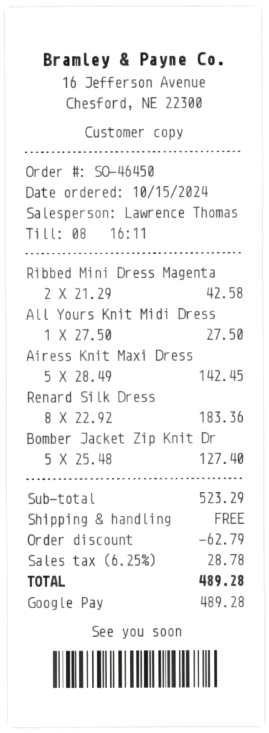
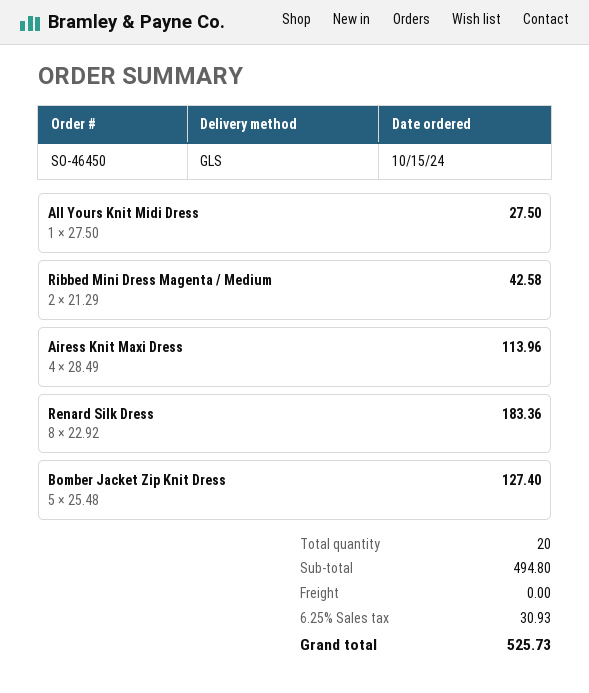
Airess Knit Maxi Dress: 5 x 28.49 = 142.45 -> 4 x 28.49 = 113.96
subtotal: 523.29 -> 494.80
discount: 62.79 -> none
tax: 6.25% = 28.78 -> 6.25% = 30.93
total: 489.28 -> 525.73

